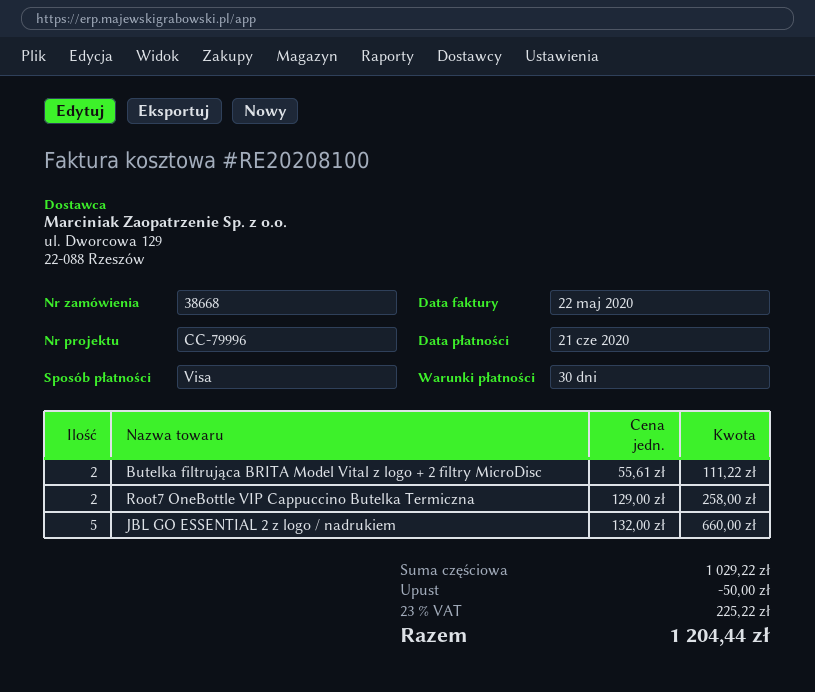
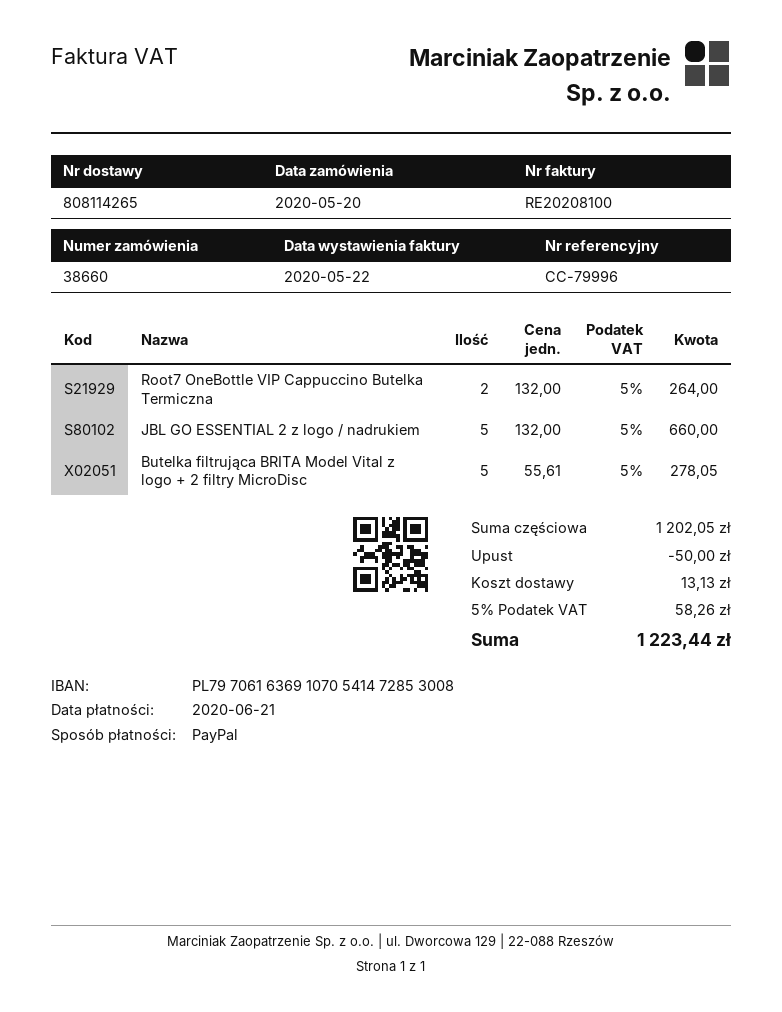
order number: 38668 -> 38660
payment method: Visa -> PayPal
Butelka filtrująca BRITA Model Vital z logo + 2 filtry MicroDisc: 2 x 55.61 = 111.22 -> 5 x 55.61 = 278.05
Root7 OneBottle VIP Cappuccino Butelka Termiczna: 2 x 129.00 = 258.00 -> 2 x 132.00 = 264.00
subtotal: 1029.22 -> 1202.05
shipping: none -> 13.13
tax: 23% = 225.22 -> 5% = 58.26
total: 1204.44 -> 1223.44

